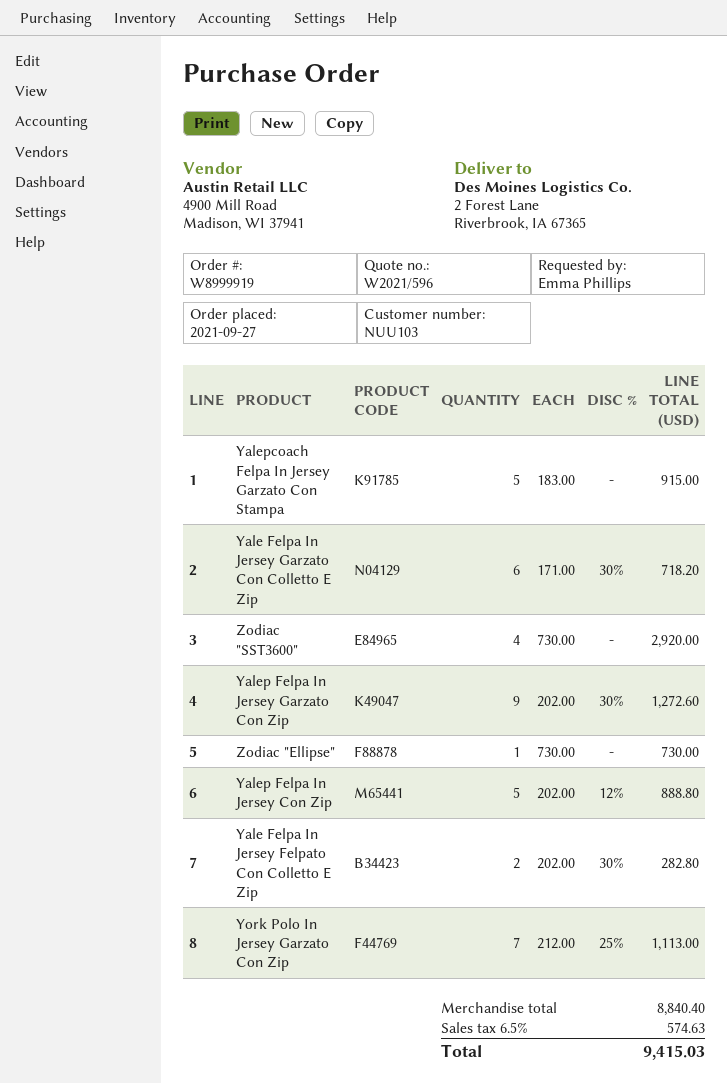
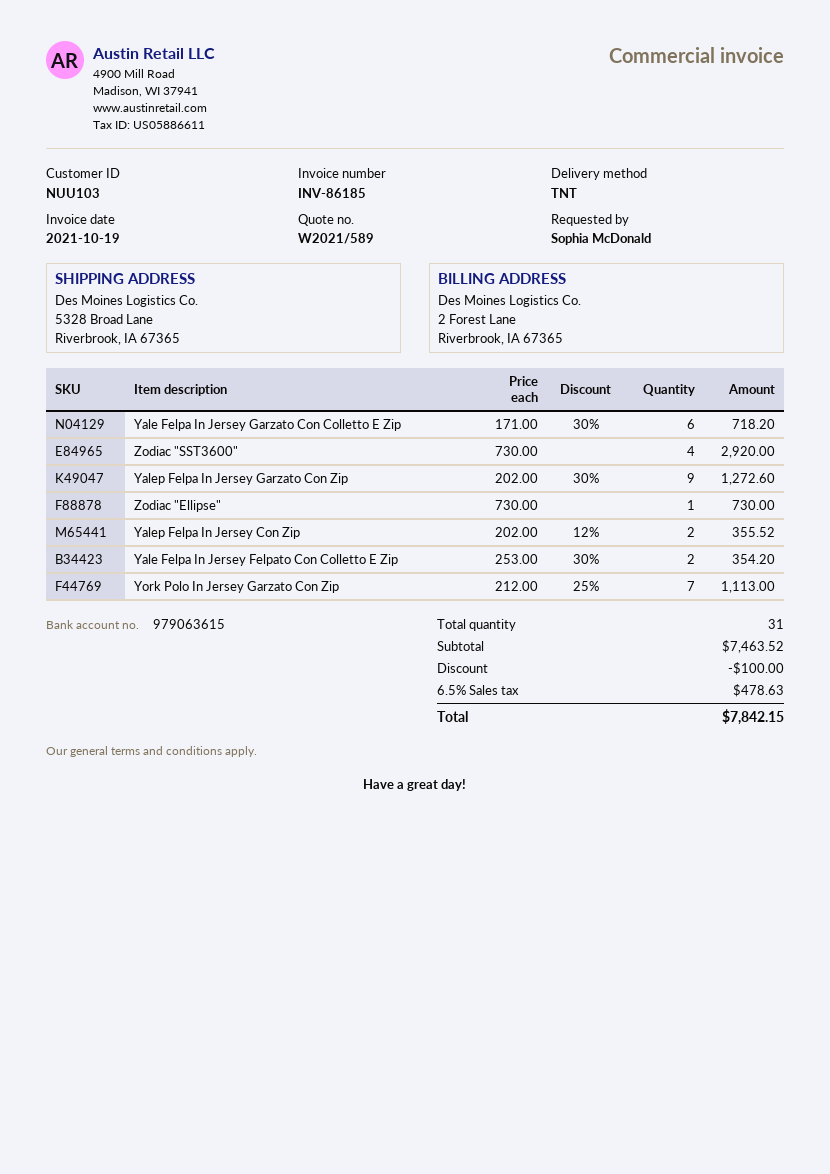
quote number: W2021/596 -> W2021/589
ordered by: Emma Phillips -> Sophia McDonald
ship to: 2 Forest Lane, Riverbrook, IA 67365 -> 5328 Broad Lane, Riverbrook, IA 67365
Yalepcoach Felpa In Jersey Garzato Con Stampa: 5 x 183.00 = 915.00 -> none
Yalep Felpa In Jersey Con Zip: 5 x 202.00 - 12% = 888.80 -> 2 x 202.00 - 12% = 355.52
Yale Felpa In Jersey Felpato Con Colletto E Zip: 2 x 202.00 - 30% = 282.80 -> 2 x 253.00 - 30% = 354.20
subtotal: 8840.40 -> 7463.52
discount: none -> 100.00
tax: 6.5% = 574.63 -> 6.5% = 478.63
total: 9415.03 -> 7842.15

